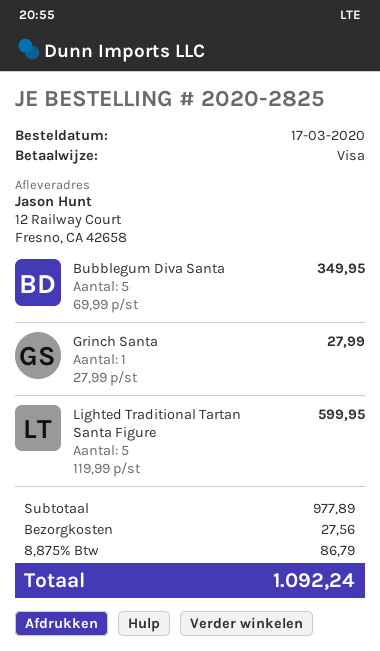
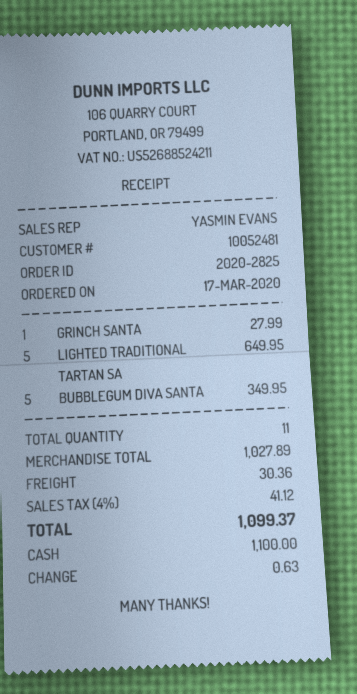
payment method: Visa -> cash
Lighted Traditional Tartan Santa Figure: 5 for 599.95 -> 5 for 649.95
subtotal: 977.89 -> 1027.89
shipping: 27.56 -> 30.36
tax: 8.875% = 86.79 -> 4% = 41.12
total: 1092.24 -> 1099.37

